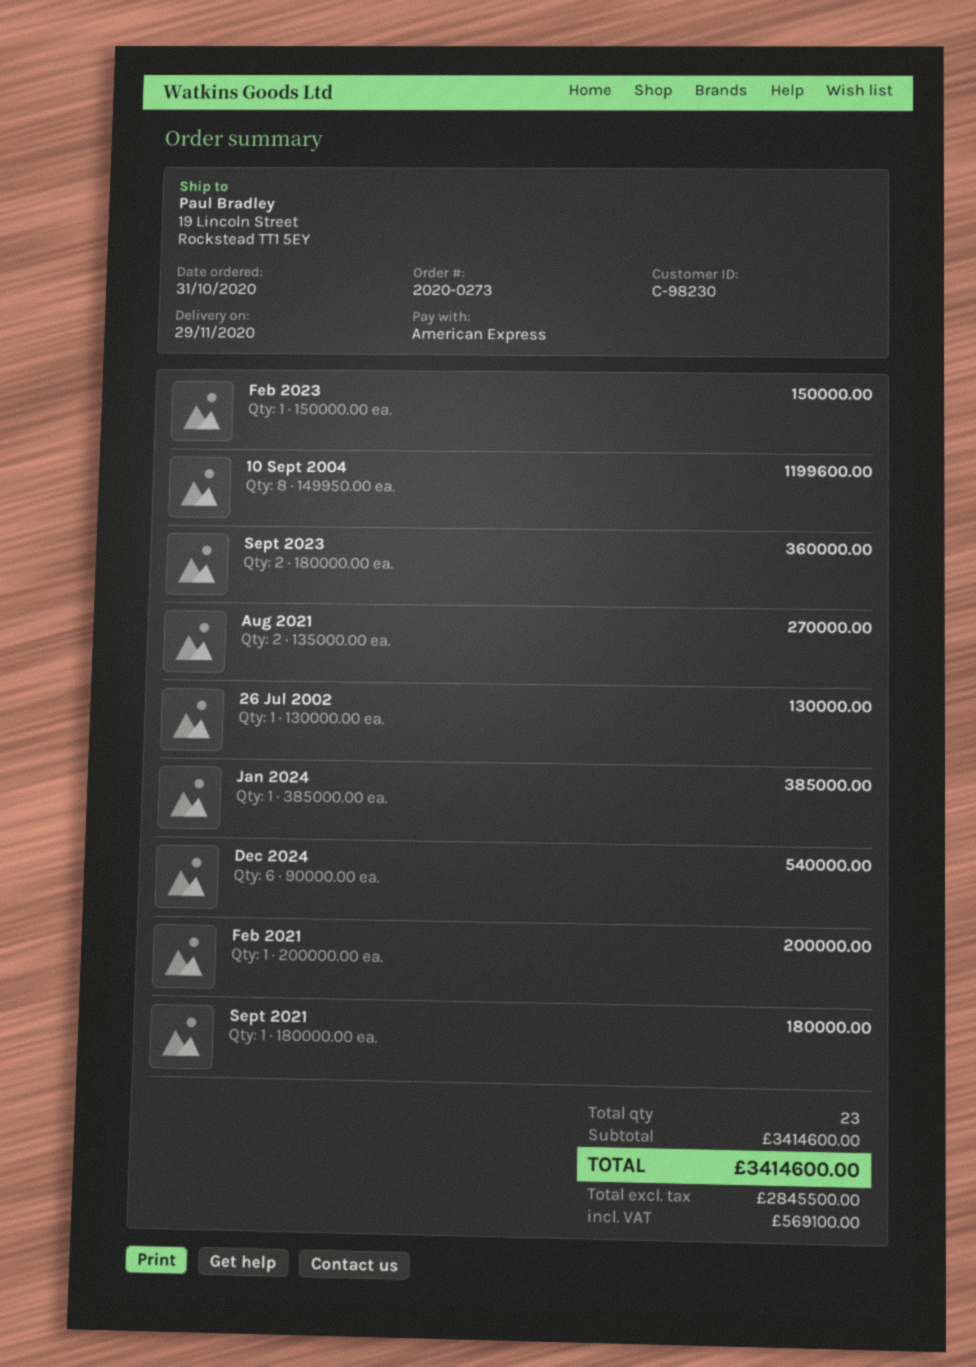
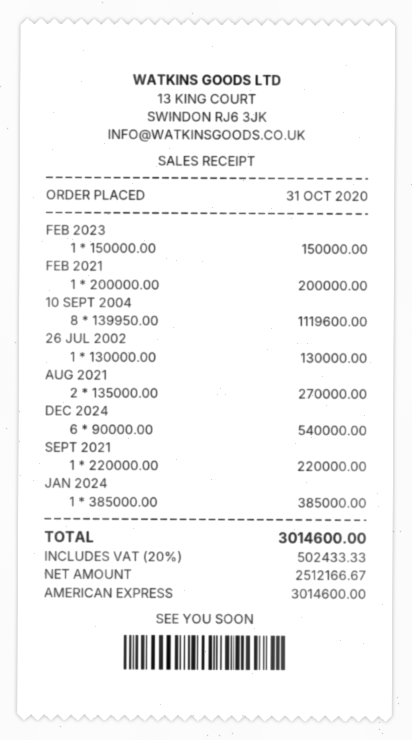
10 Sept 2004: 8 x 149950.00 = 1199600.00 -> 8 x 139950.00 = 1119600.00
Sept 2023: 2 x 180000.00 = 360000.00 -> none
Sept 2021: 1 x 180000.00 = 180000.00 -> 1 x 220000.00 = 220000.00
net: 2845500.00 -> 2512166.67
tax: 569100.00 -> 502433.33
total: 3414600.00 -> 3014600.00

